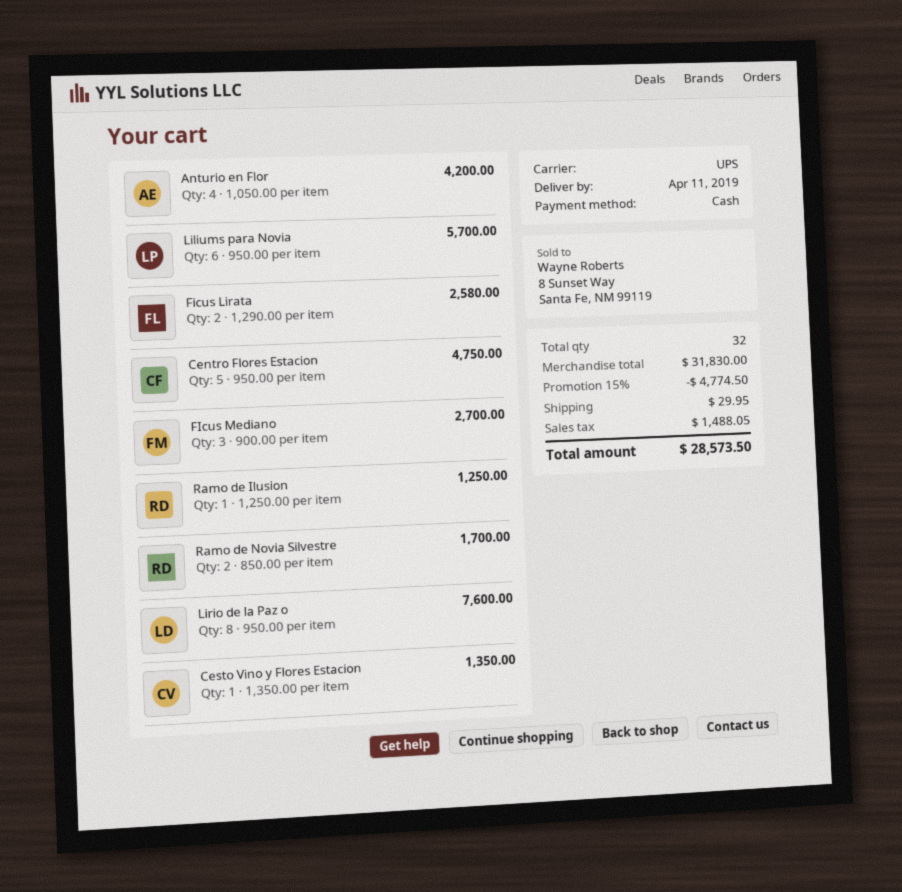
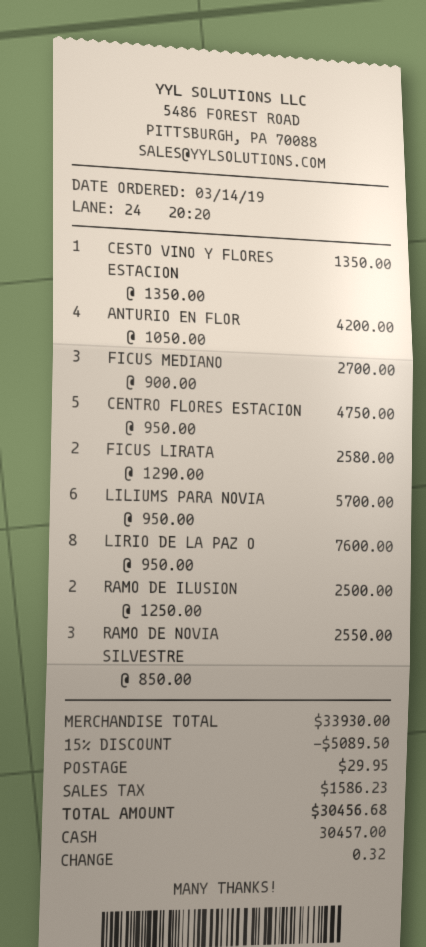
Ramo de Ilusion: 1 x 1250.00 = 1250.00 -> 2 x 1250.00 = 2500.00
Ramo de Novia Silvestre: 2 x 850.00 = 1700.00 -> 3 x 850.00 = 2550.00
subtotal: 31830.00 -> 33930.00
discount: 15% = 4774.50 -> 15% = 5089.50
tax: 1488.05 -> 1586.23
total: 28573.50 -> 30456.68

